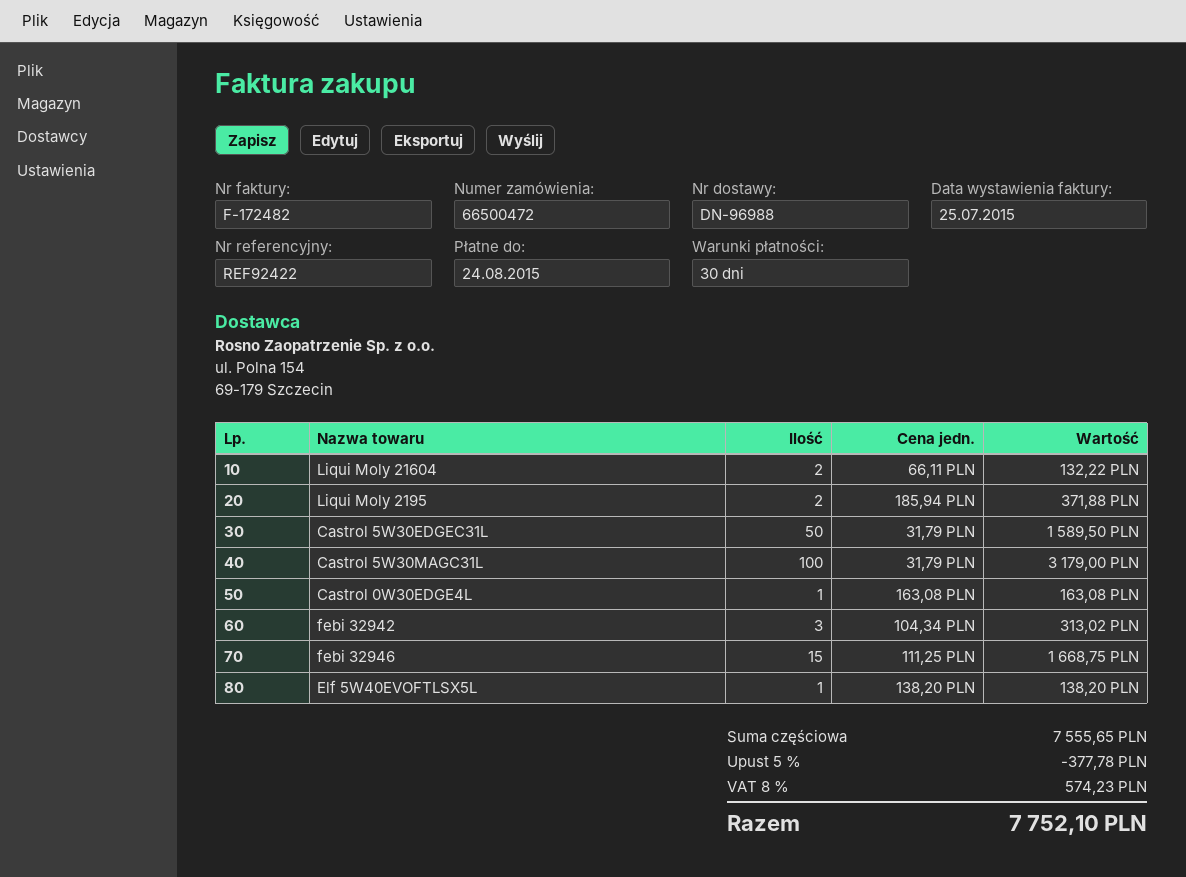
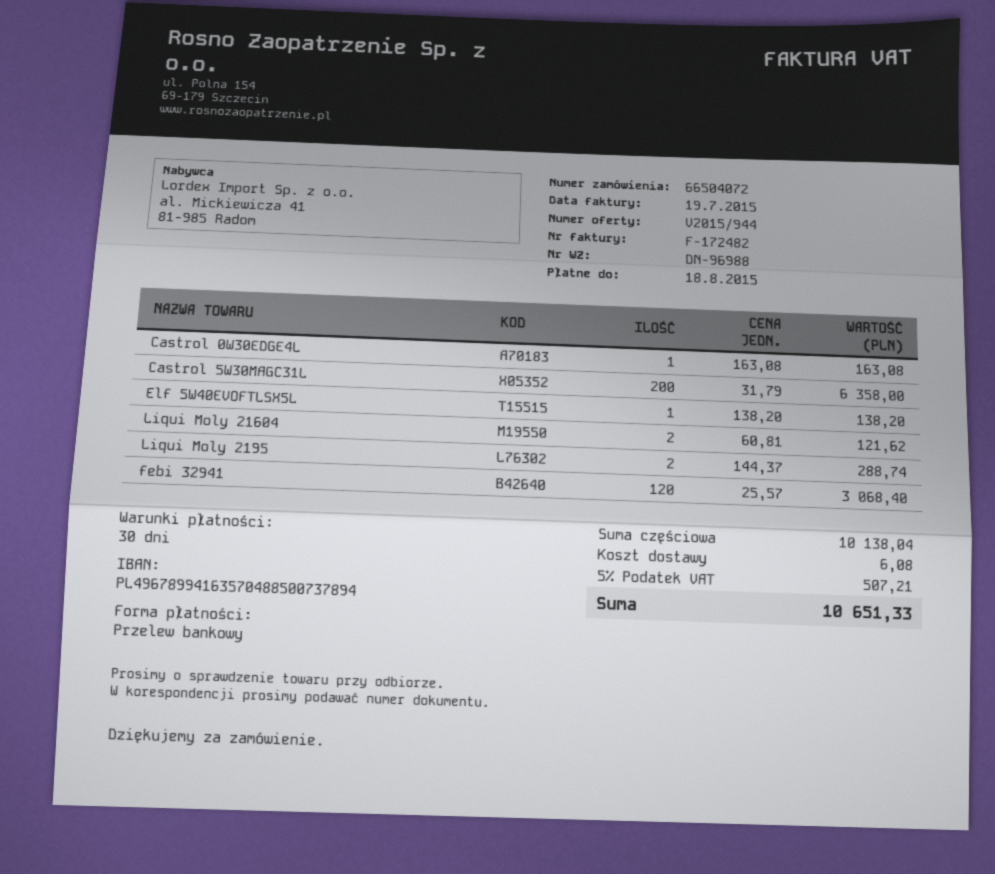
order number: 66500472 -> 66504072
invoice date: 2015-07-25 -> 2015-07-19
due date: 2015-08-24 -> 2015-08-18
Liqui Moly 21604: 2 x 66.11 = 132.22 -> 2 x 60.81 = 121.62
Liqui Moly 2195: 2 x 185.94 = 371.88 -> 2 x 144.37 = 288.74
Castrol 5W30EDGEC31L: 50 x 31.79 = 1589.50 -> none
Castrol 5W30MAGC31L: 100 x 31.79 = 3179.00 -> 200 x 31.79 = 6358.00
febi 32942: 3 x 104.34 = 313.02 -> none
febi 32946: 15 x 111.25 = 1668.75 -> none
febi 32941: none -> 120 x 25.57 = 3068.40
subtotal: 7555.65 -> 10138.04
discount: 5% = 377.78 -> none
shipping: none -> 6.08
tax: 8% = 574.23 -> 5% = 507.21
total: 7752.10 -> 10651.33

